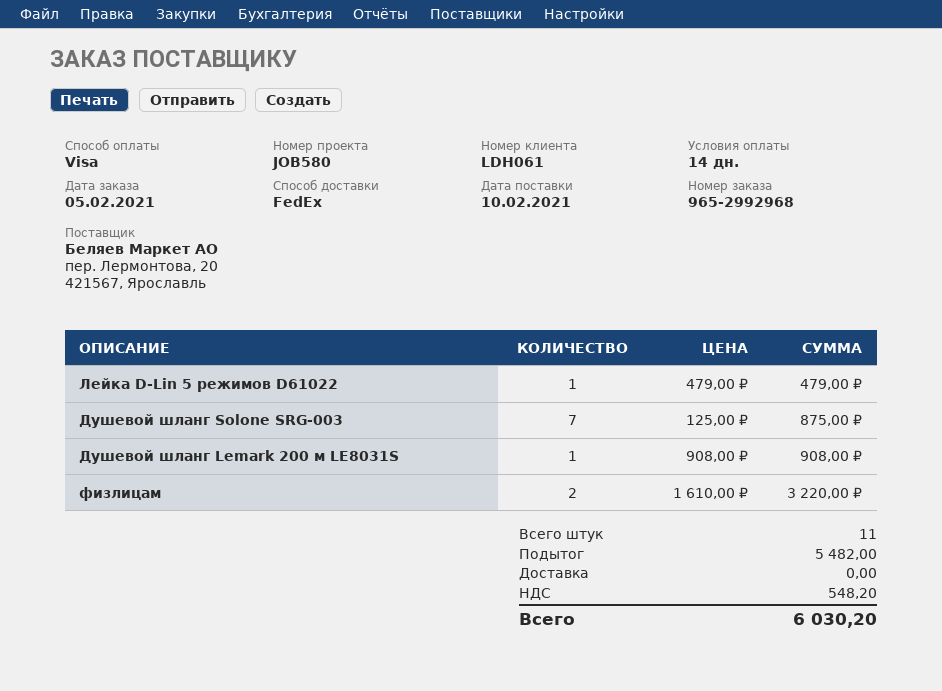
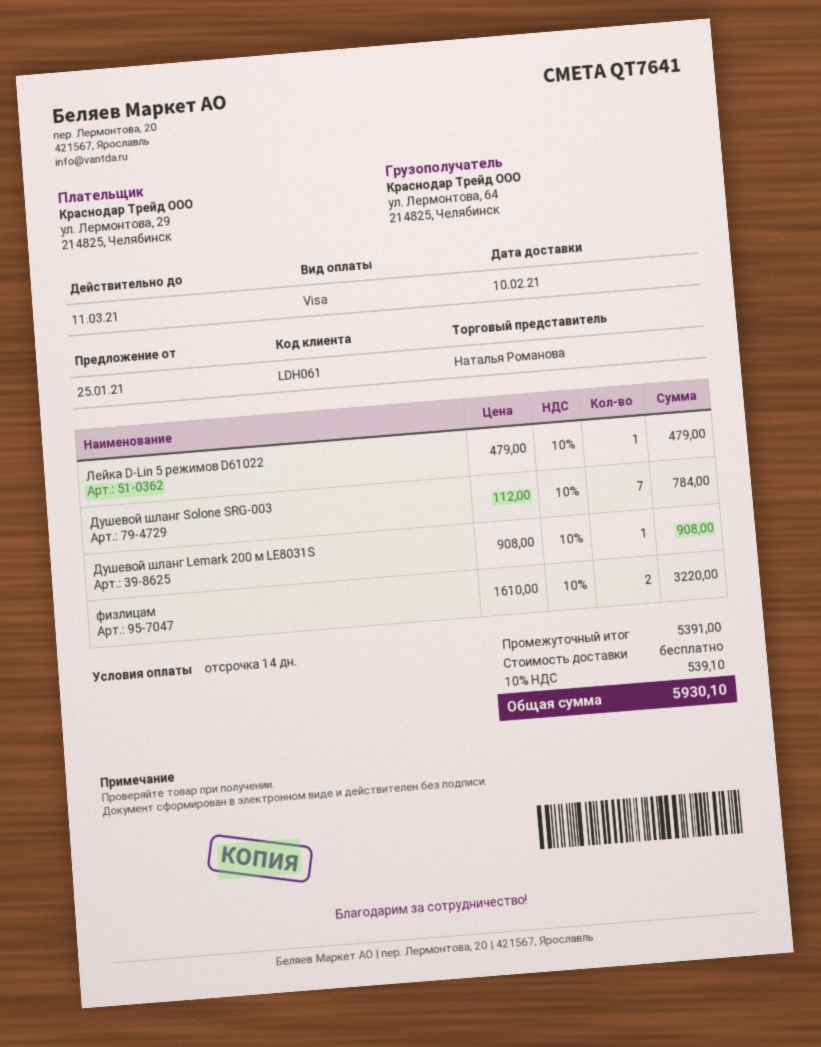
Душевой шланг Solone SRG-003: 7 x 125.00 = 875.00 -> 7 x 112.00 = 784.00
subtotal: 5482.00 -> 5391.00
tax: 548.20 -> 539.10
total: 6030.20 -> 5930.10

